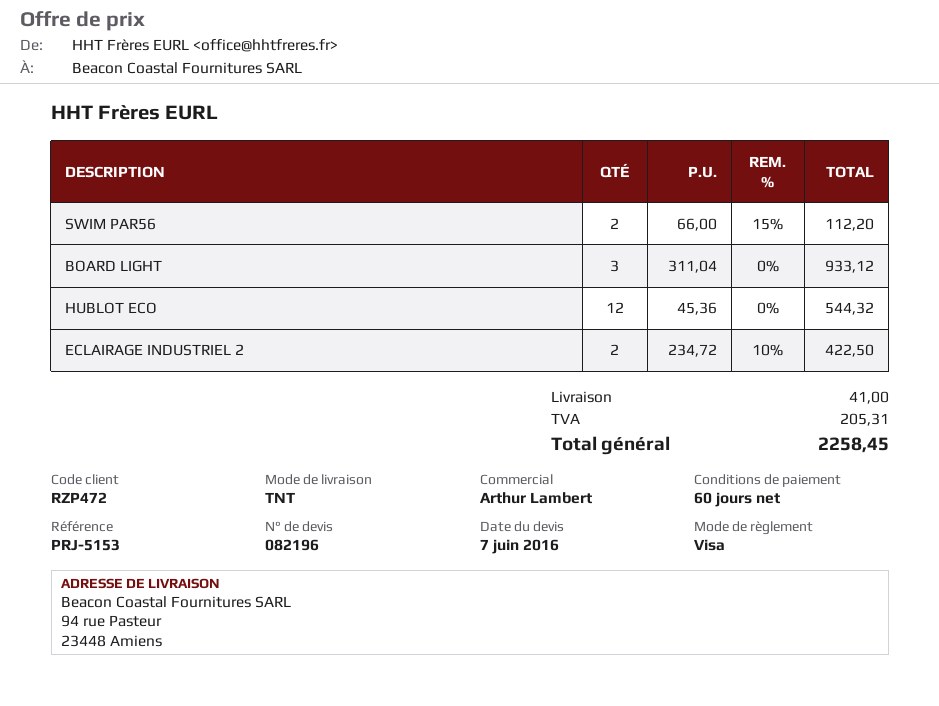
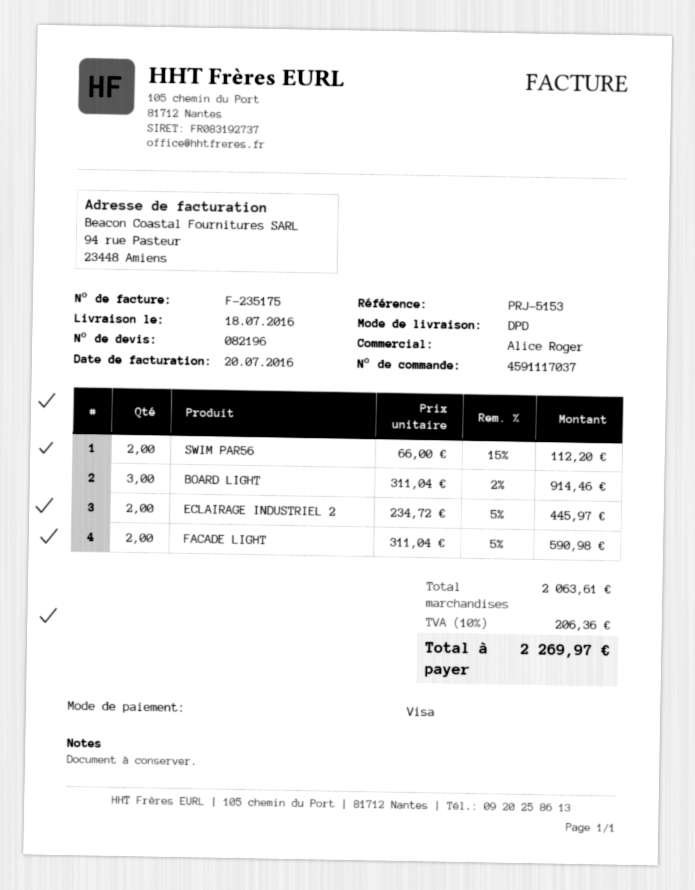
sales rep: Arthur Lambert -> Alice Roger
shipping method: TNT -> DPD
BOARD LIGHT: 3 x 311.04 = 933.12 -> 3 x 311.04 - 2% = 914.46
HUBLOT ECO: 12 x 45.36 = 544.32 -> none
ECLAIRAGE INDUSTRIEL 2: 2 x 234.72 - 10% = 422.50 -> 2 x 234.72 - 5% = 445.97
FACADE LIGHT: none -> 2 x 311.04 - 5% = 590.98
shipping: 41.00 -> none
tax: 205.31 -> 206.36
total: 2258.45 -> 2269.97

